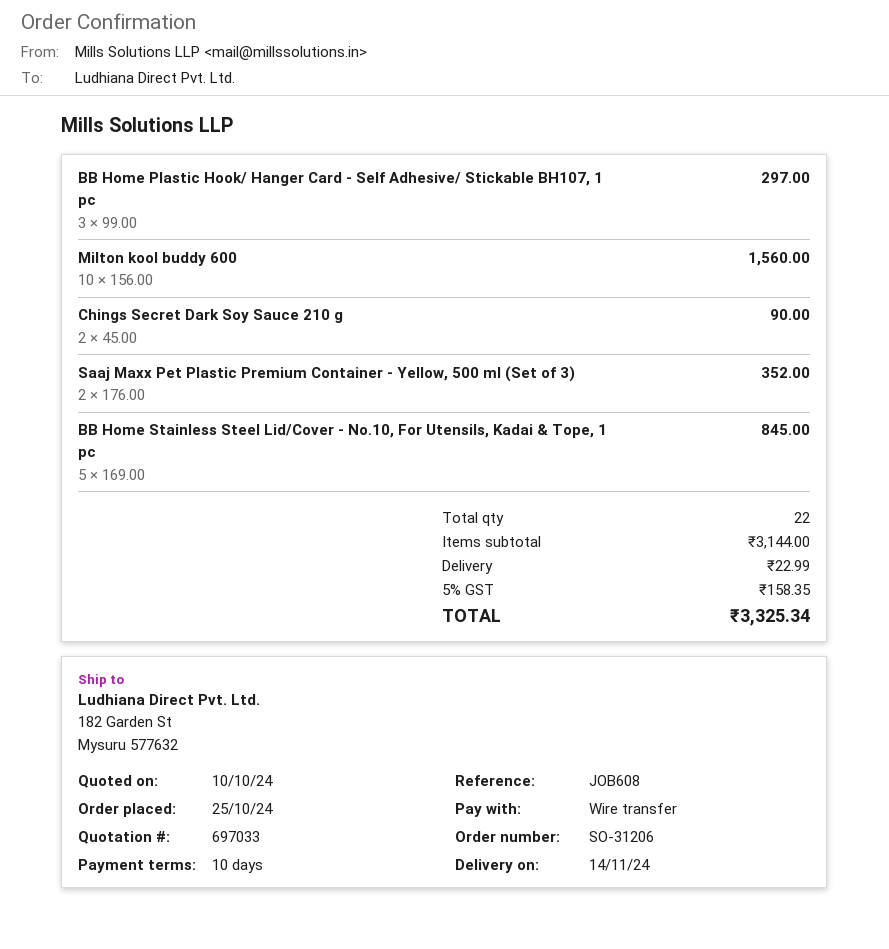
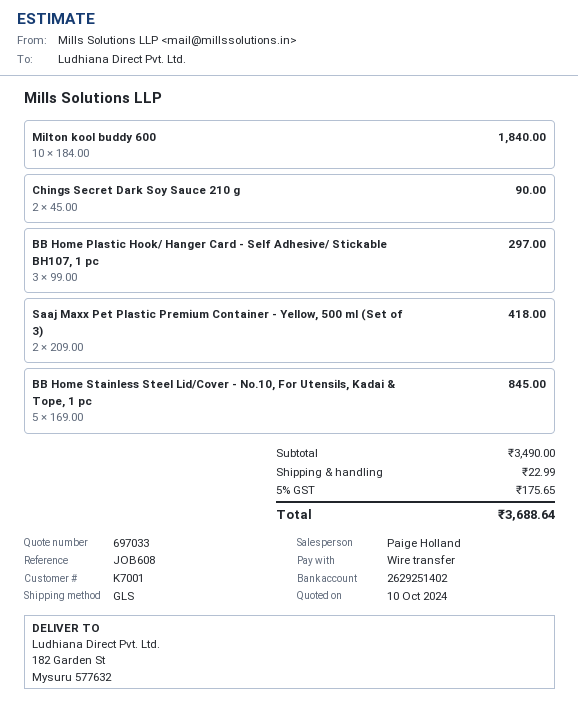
Milton kool buddy 600: 10 x 156.00 = 1560.00 -> 10 x 184.00 = 1840.00
Saaj Maxx Pet Plastic Premium Container - Yellow, 500 ml (Set of 3): 2 x 176.00 = 352.00 -> 2 x 209.00 = 418.00
subtotal: 3144.00 -> 3490.00
tax: 5% = 158.35 -> 5% = 175.65
total: 3325.34 -> 3688.64

